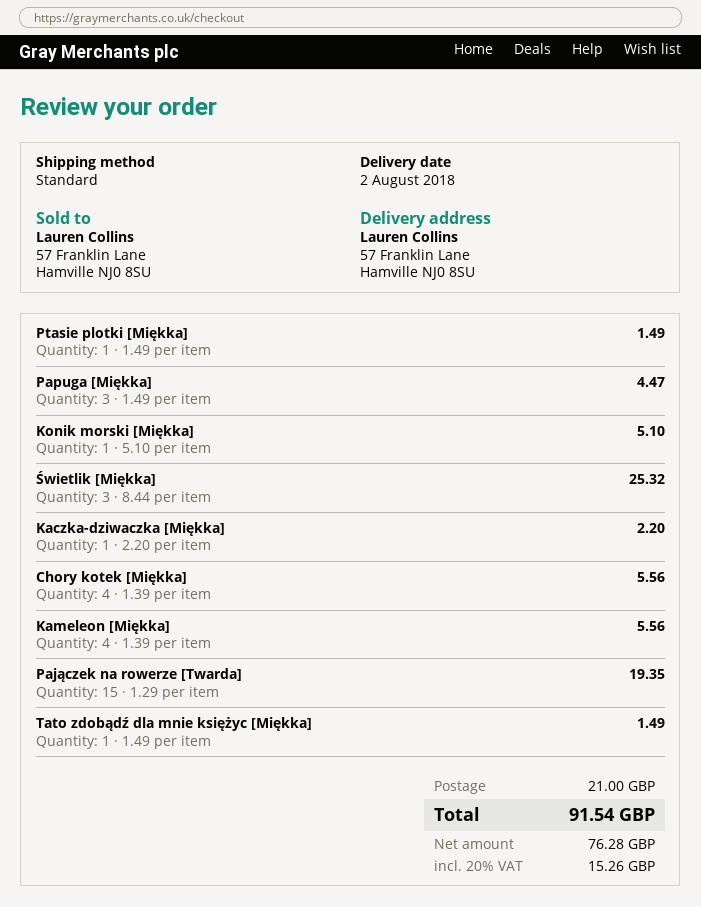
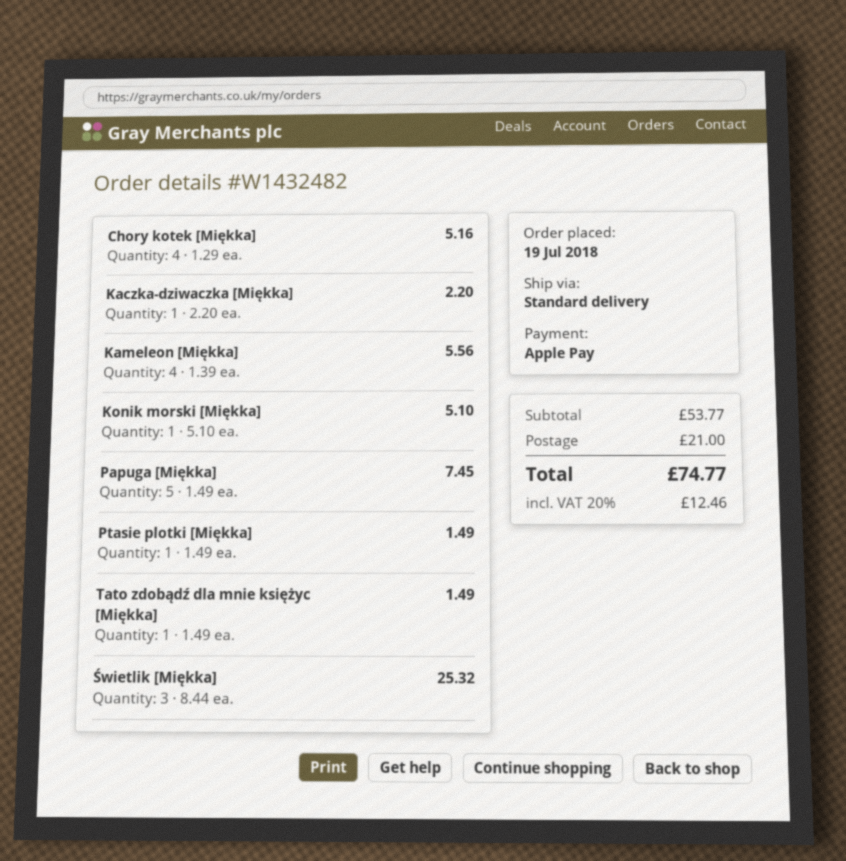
Papuga [Miękka]: 3 x 1.49 = 4.47 -> 5 x 1.49 = 7.45
Chory kotek [Miękka]: 4 x 1.39 = 5.56 -> 4 x 1.29 = 5.16
Pajączek na rowerze [Twarda]: 15 x 1.29 = 19.35 -> none
tax: 20% = 15.26 -> 20% = 12.46
total: 91.54 -> 74.77

